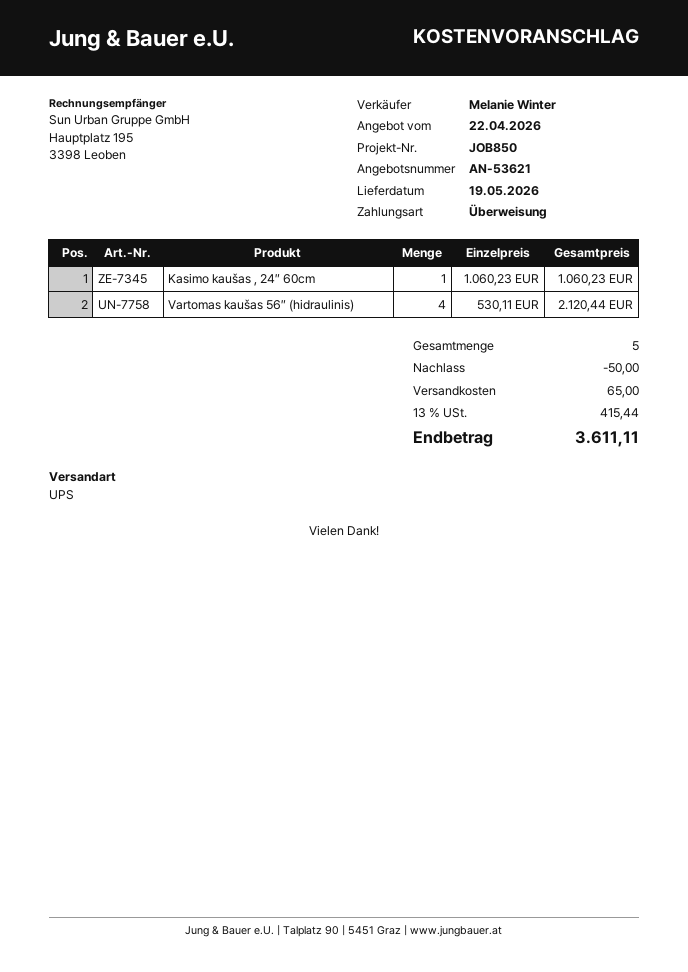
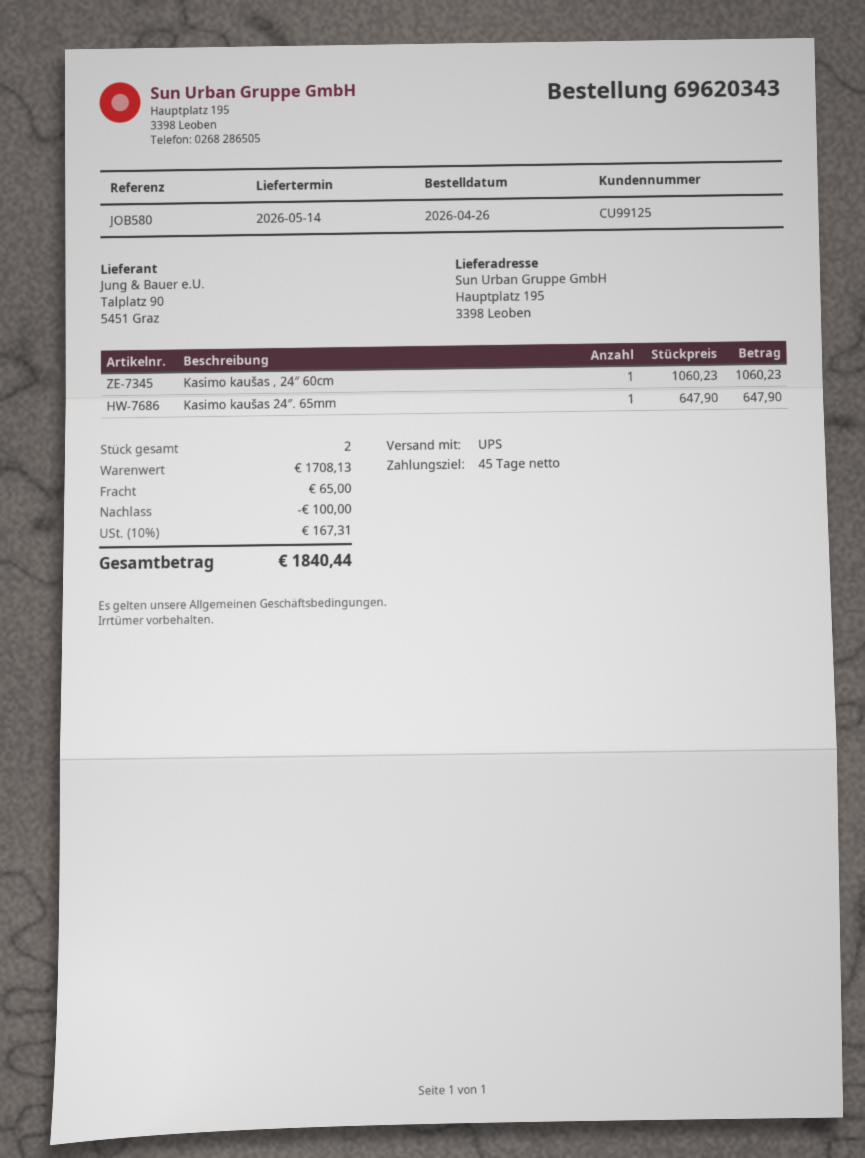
delivery date: 2026-05-19 -> 2026-05-14
reference: JOB850 -> JOB580
Vartomas kaušas 56″ (hidraulinis): 4 x 530.11 = 2120.44 -> none
Kasimo kaušas 24″. 65mm: none -> 1 x 647.90 = 647.90
total quantity: 5 -> 2
discount: 50.00 -> 100.00
tax: 13% = 415.44 -> 10% = 167.31
total: 3611.11 -> 1840.44

